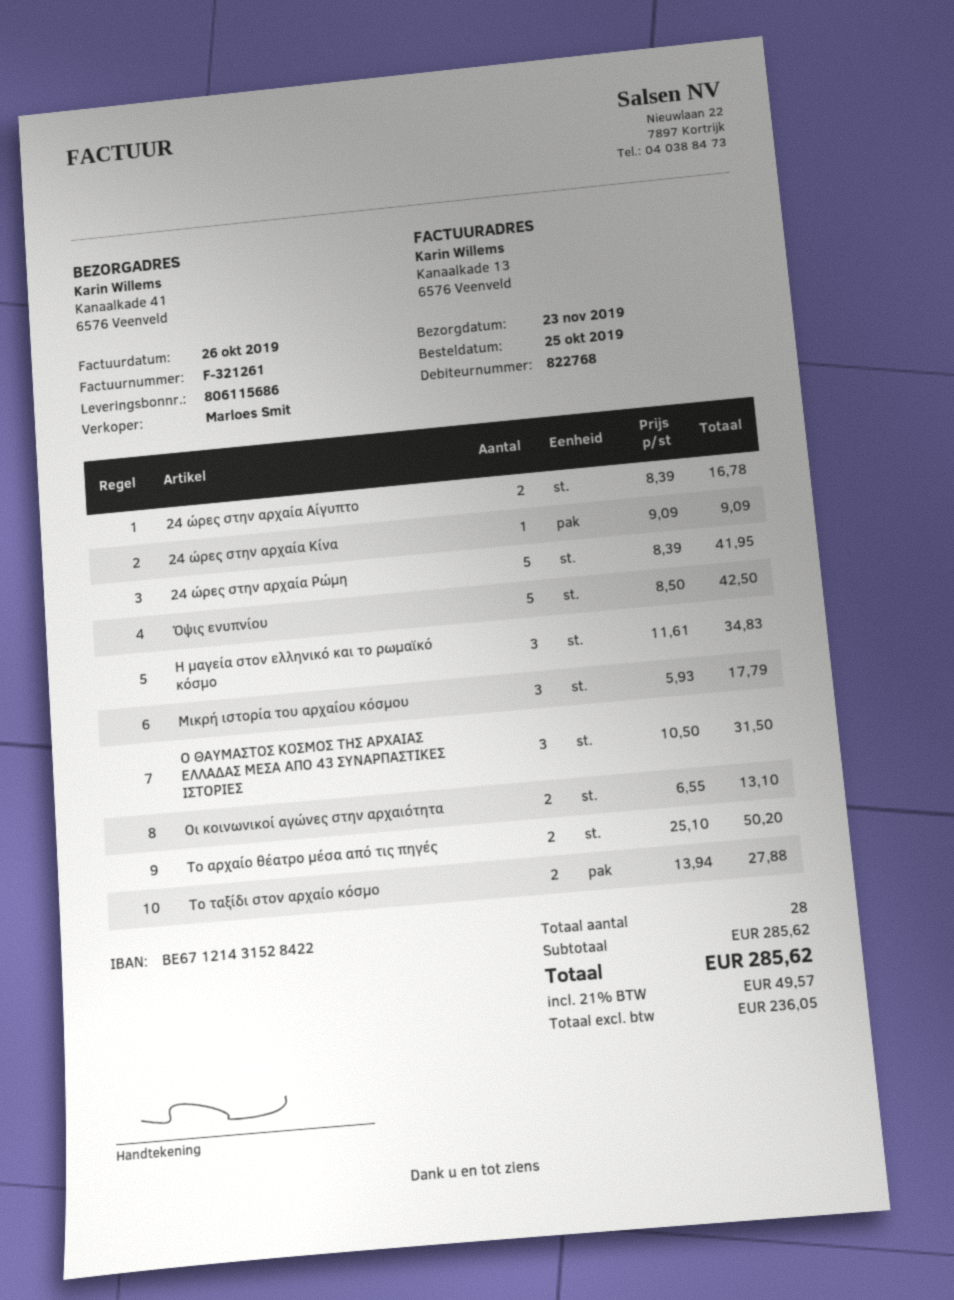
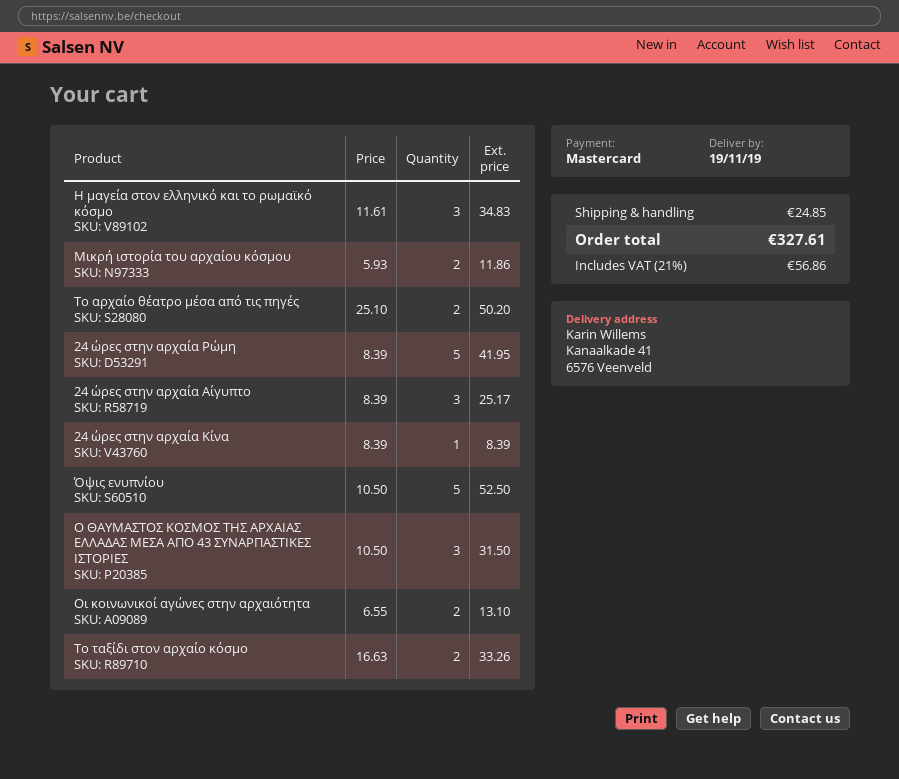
delivery date: 2019-11-23 -> 2019-11-19
24 ώρες στην αρχαία Αίγυπτο: 2 x 8.39 = 16.78 -> 3 x 8.39 = 25.17
24 ώρες στην αρχαία Κίνα: 1 x 9.09 = 9.09 -> 1 x 8.39 = 8.39
Όψις ενυπνίου: 5 x 8.50 = 42.50 -> 5 x 10.50 = 52.50
Μικρή ιστορία του αρχαίου κόσμου: 3 x 5.93 = 17.79 -> 2 x 5.93 = 11.86
Το ταξίδι στον αρχαίο κόσμο: 2 x 13.94 = 27.88 -> 2 x 16.63 = 33.26
shipping: none -> 24.85
tax: 21% = 49.57 -> 21% = 56.86
total: 285.62 -> 327.61

